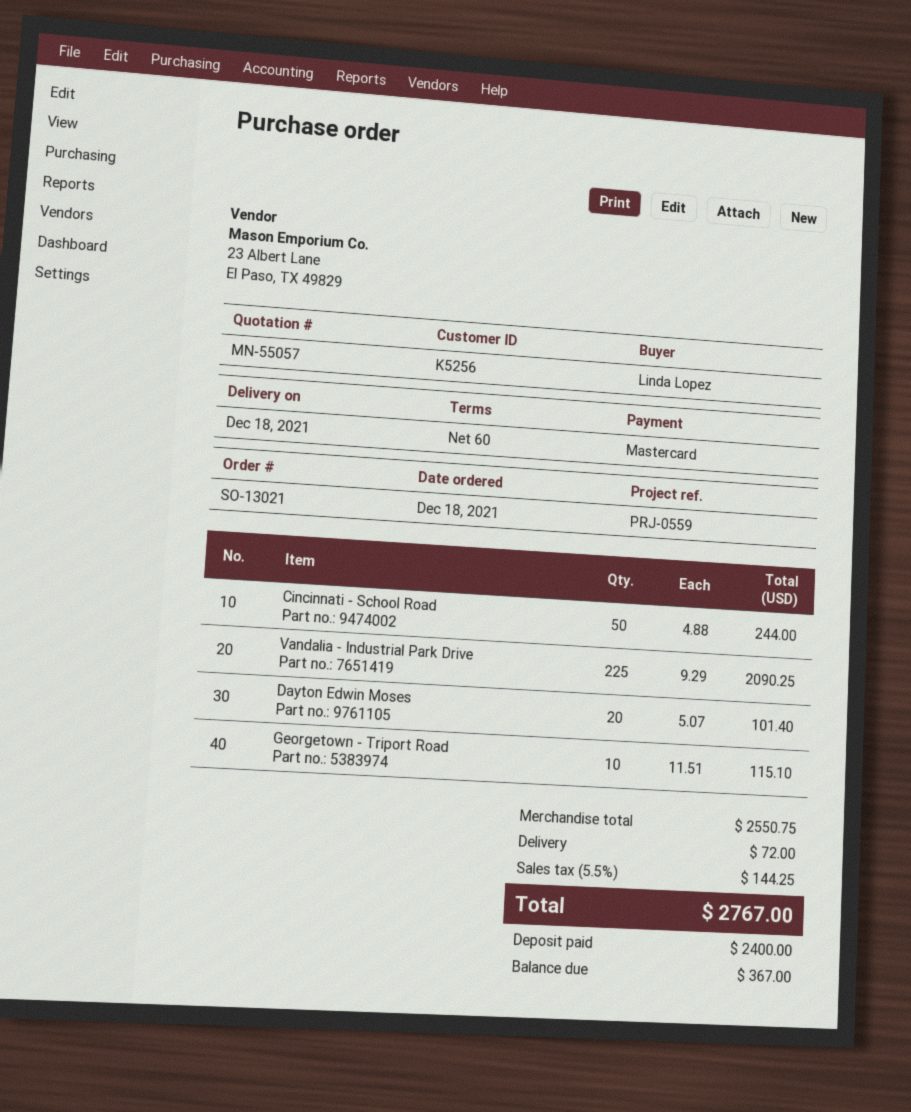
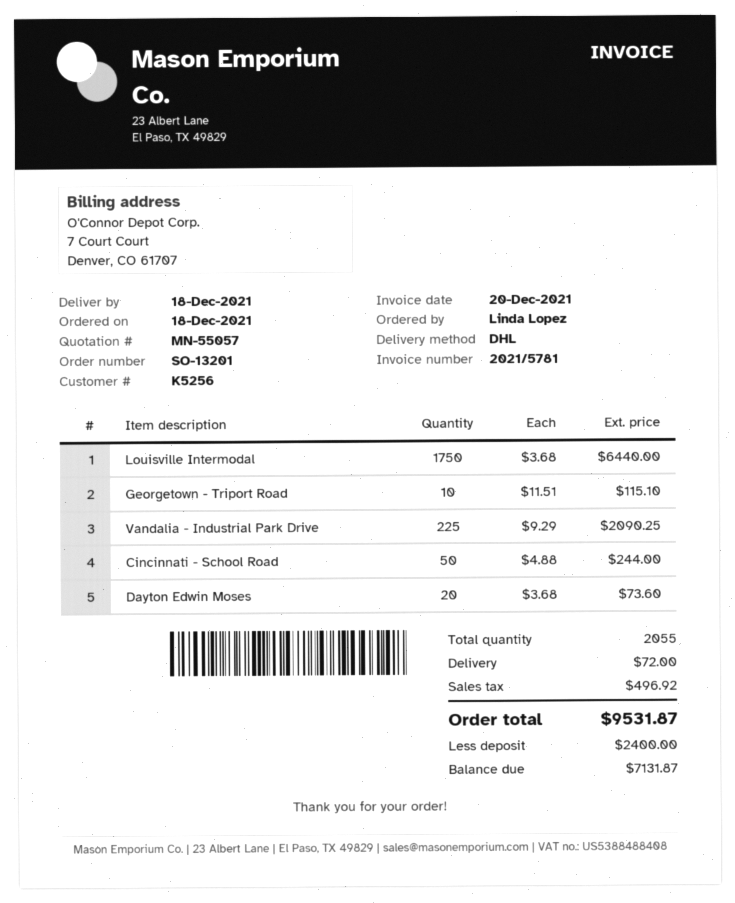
order number: SO-13021 -> SO-13201
Dayton Edwin Moses: 20 x 5.07 = 101.40 -> 20 x 3.68 = 73.60
Louisville Intermodal: none -> 1750 x 3.68 = 6440.00
tax: 144.25 -> 496.92
total: 2767.00 -> 9531.87
balance: 367.00 -> 7131.87

